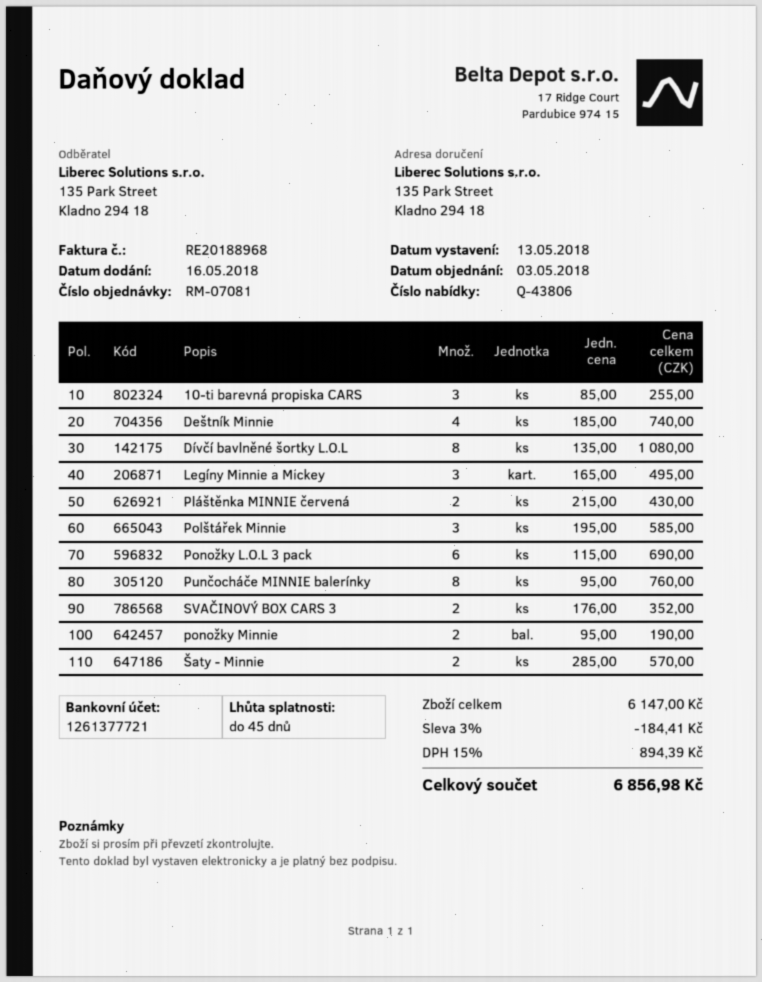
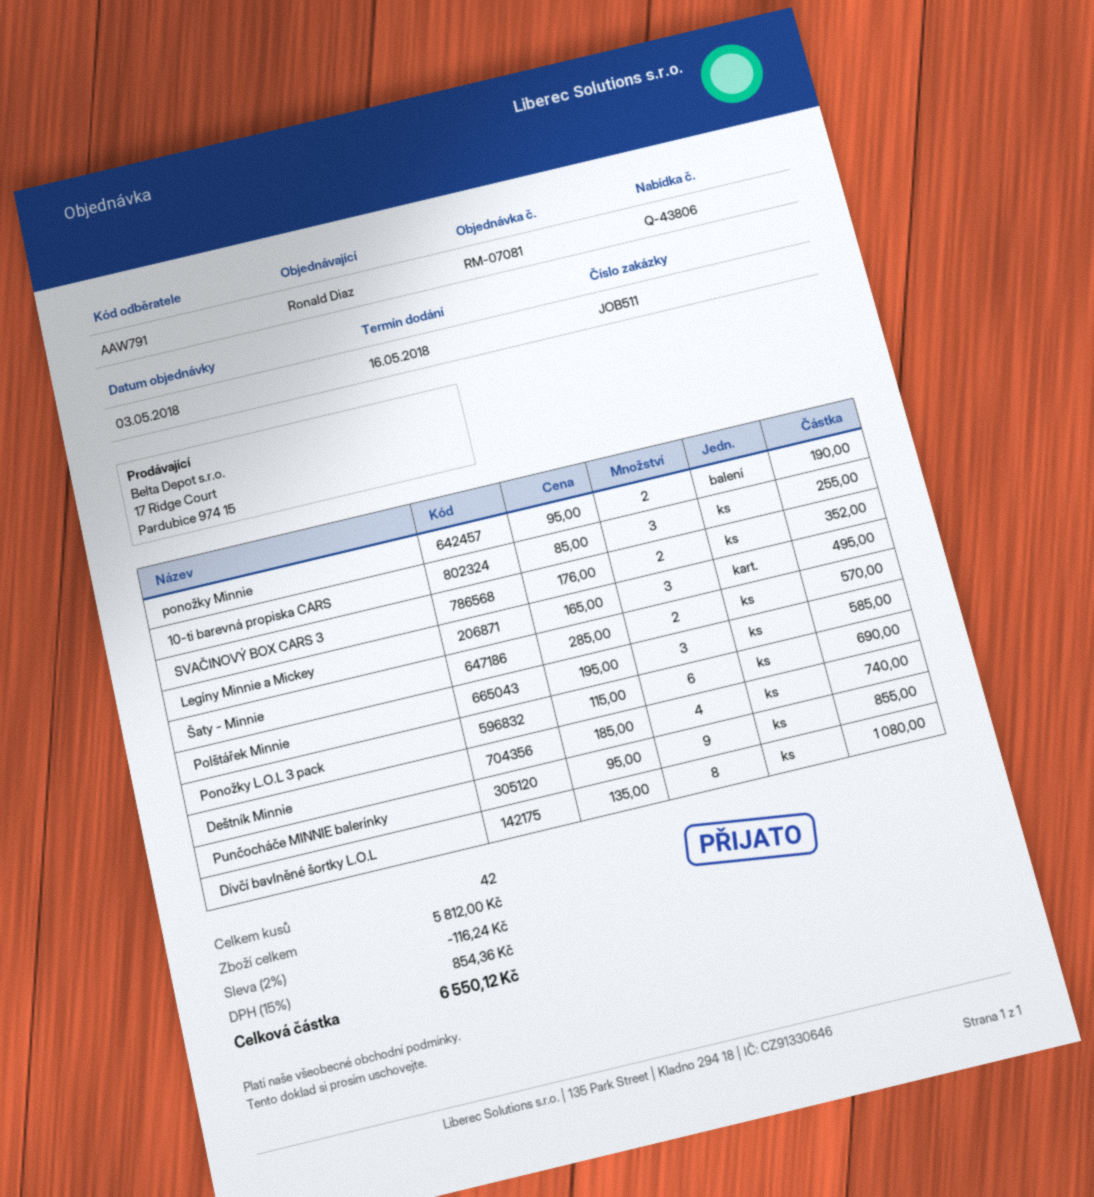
Pláštěnka MINNIE červená: 2 x 215.00 = 430.00 -> none
Punčocháče MINNIE balerínky: 8 x 95.00 = 760.00 -> 9 x 95.00 = 855.00
subtotal: 6147.00 -> 5812.00
discount: 3% = 184.41 -> 2% = 116.24
tax: 15% = 894.39 -> 15% = 854.36
total: 6856.98 -> 6550.12

